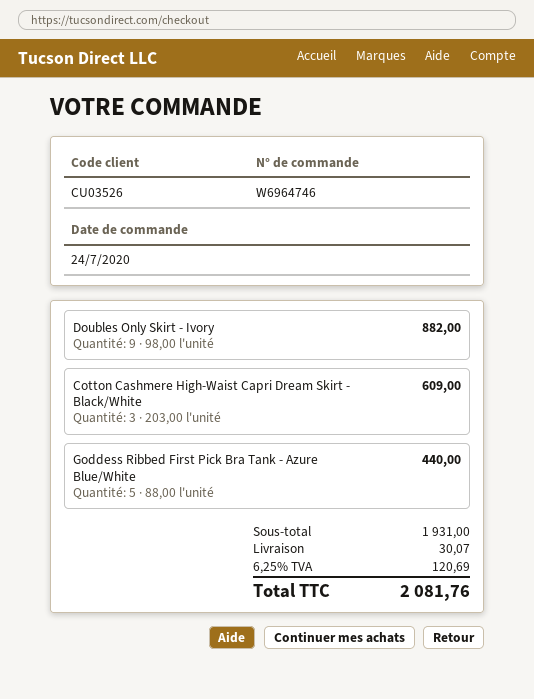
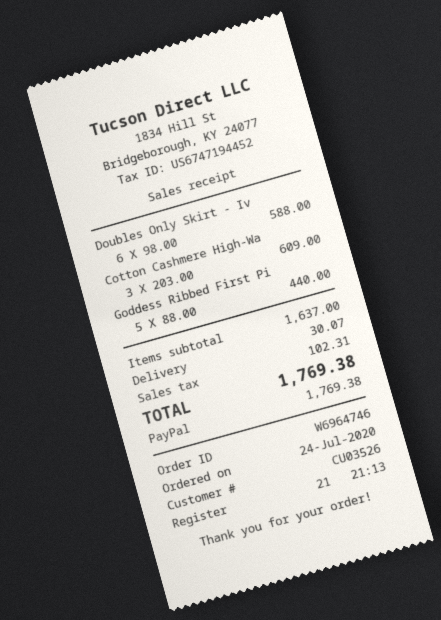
Doubles Only Skirt - Ivory: 9 x 98.00 = 882.00 -> 6 x 98.00 = 588.00
subtotal: 1931.00 -> 1637.00
tax: 120.69 -> 102.31
total: 2081.76 -> 1769.38

